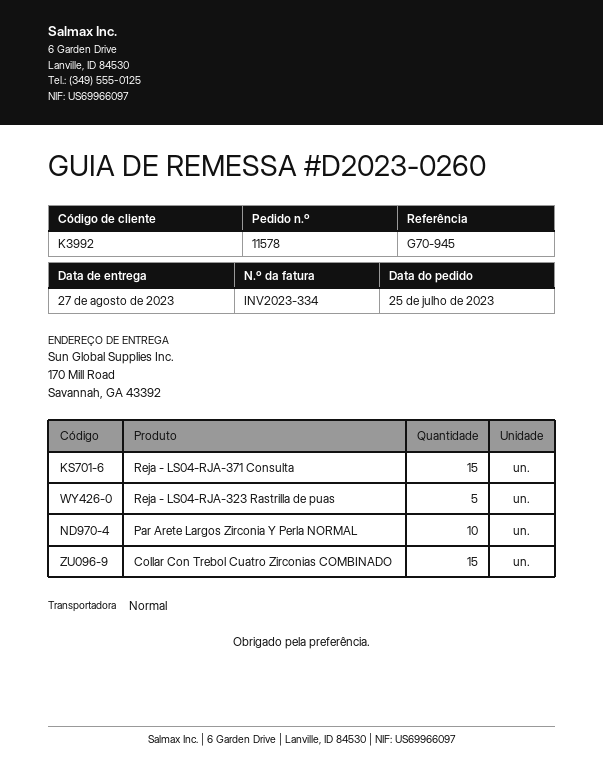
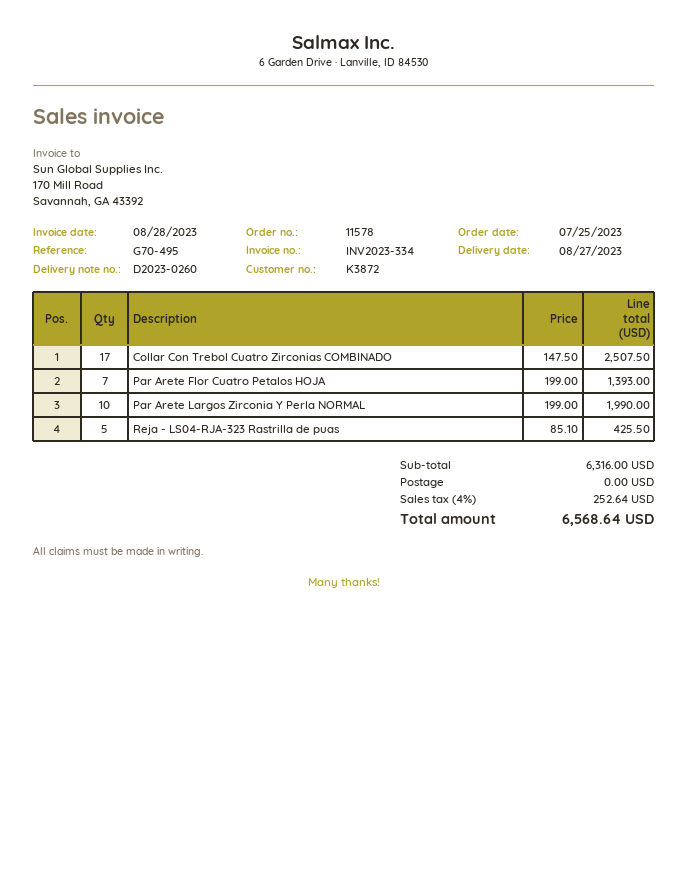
customer number: K3992 -> K3872
reference: G70-945 -> G70-495
Reja - LS04-RJA-371 Consulta: 15 -> none
Collar Con Trebol Cuatro Zirconias COMBINADO: 15 -> 17
Par Arete Flor Cuatro Petalos HOJA: none -> 7

